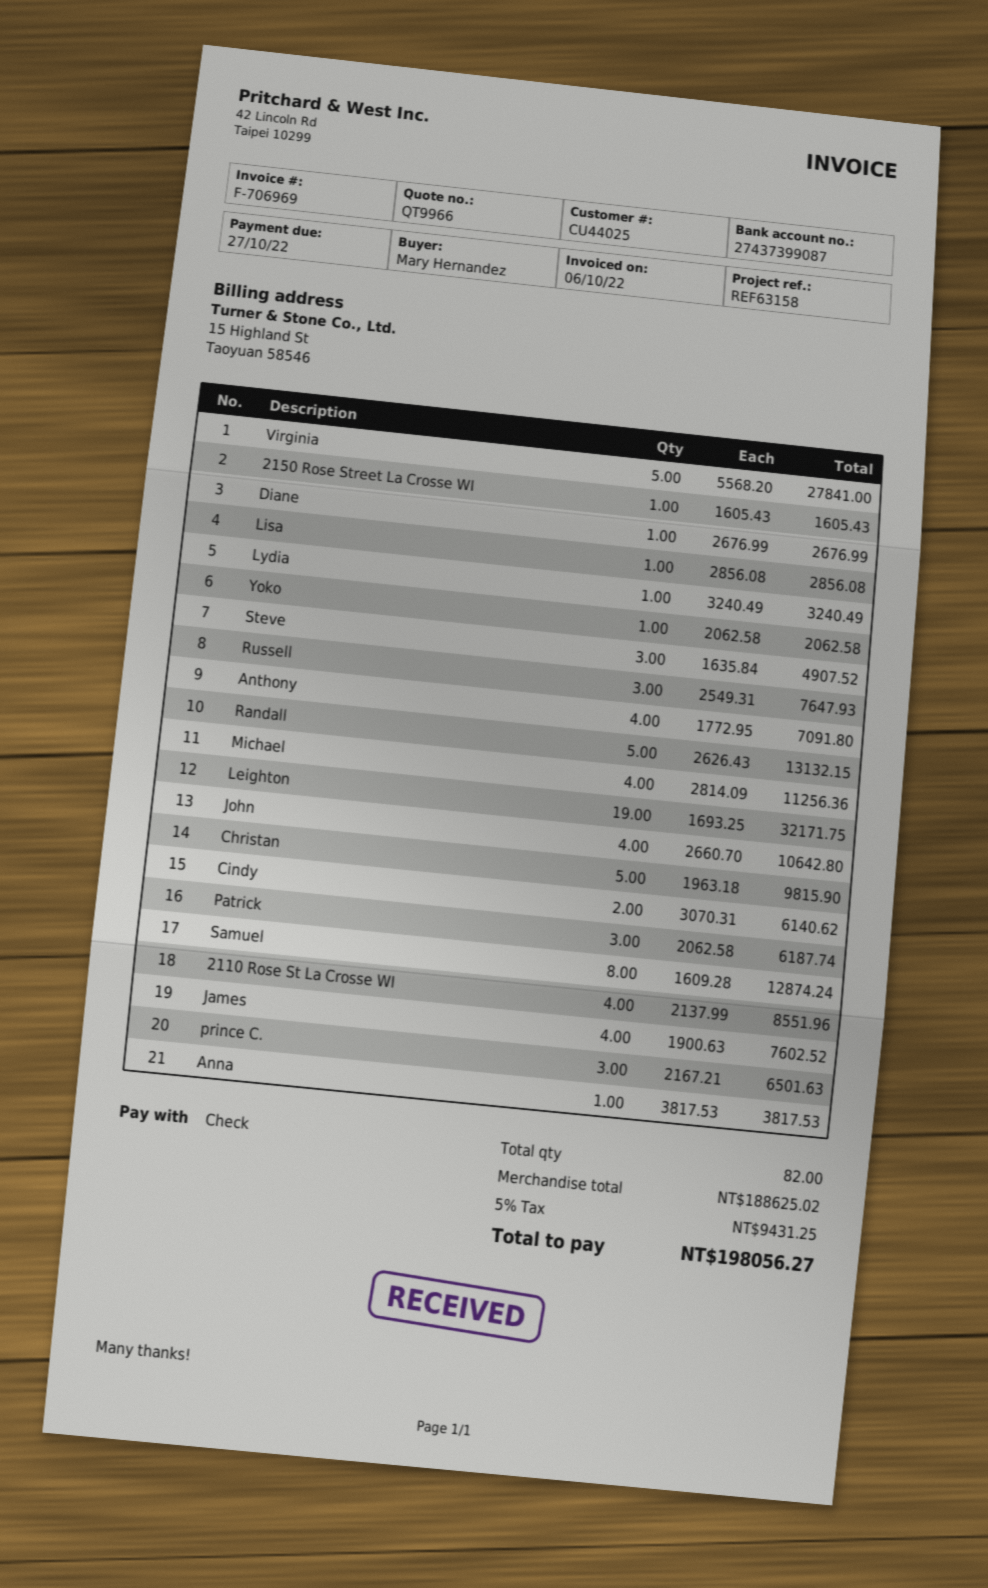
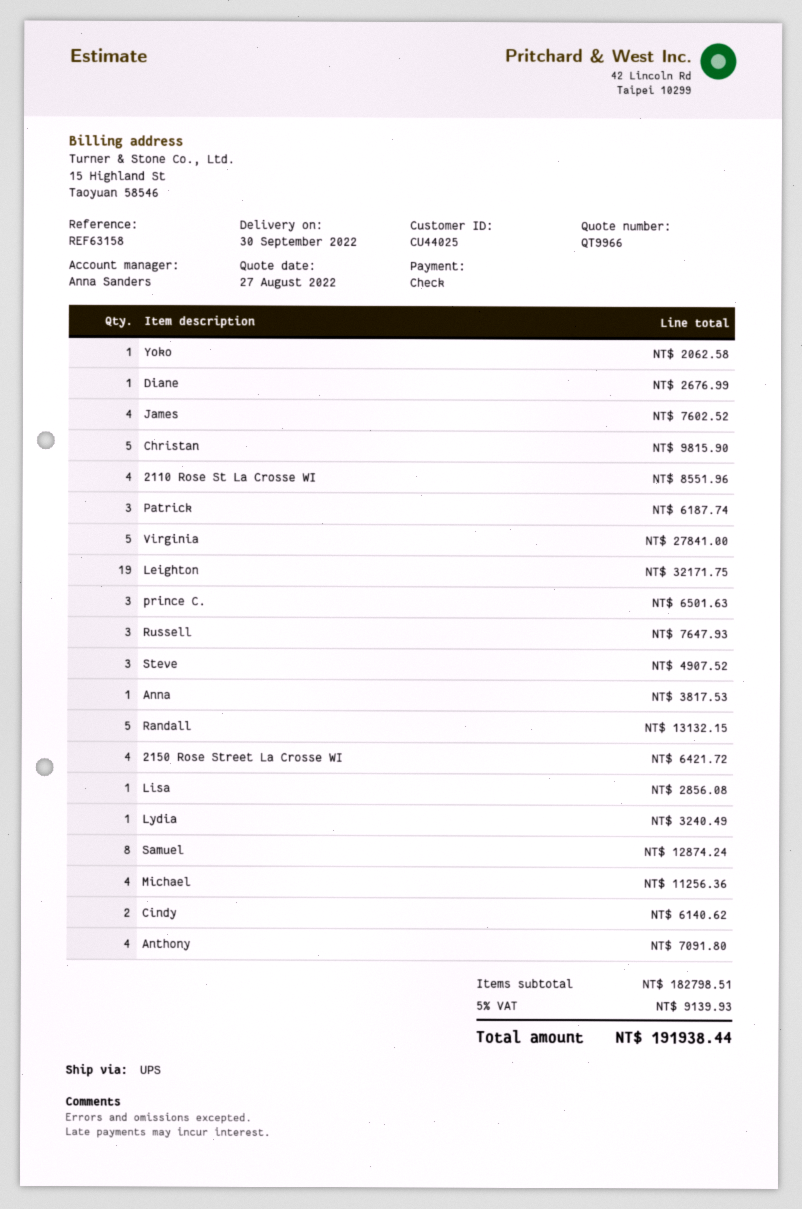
2150 Rose Street La Crosse WI: 1 for 1605.43 -> 4 for 6421.72
John: 4 for 10642.80 -> none
subtotal: 188625.02 -> 182798.51
tax: 5% = 9431.25 -> 5% = 9139.93
total: 198056.27 -> 191938.44

